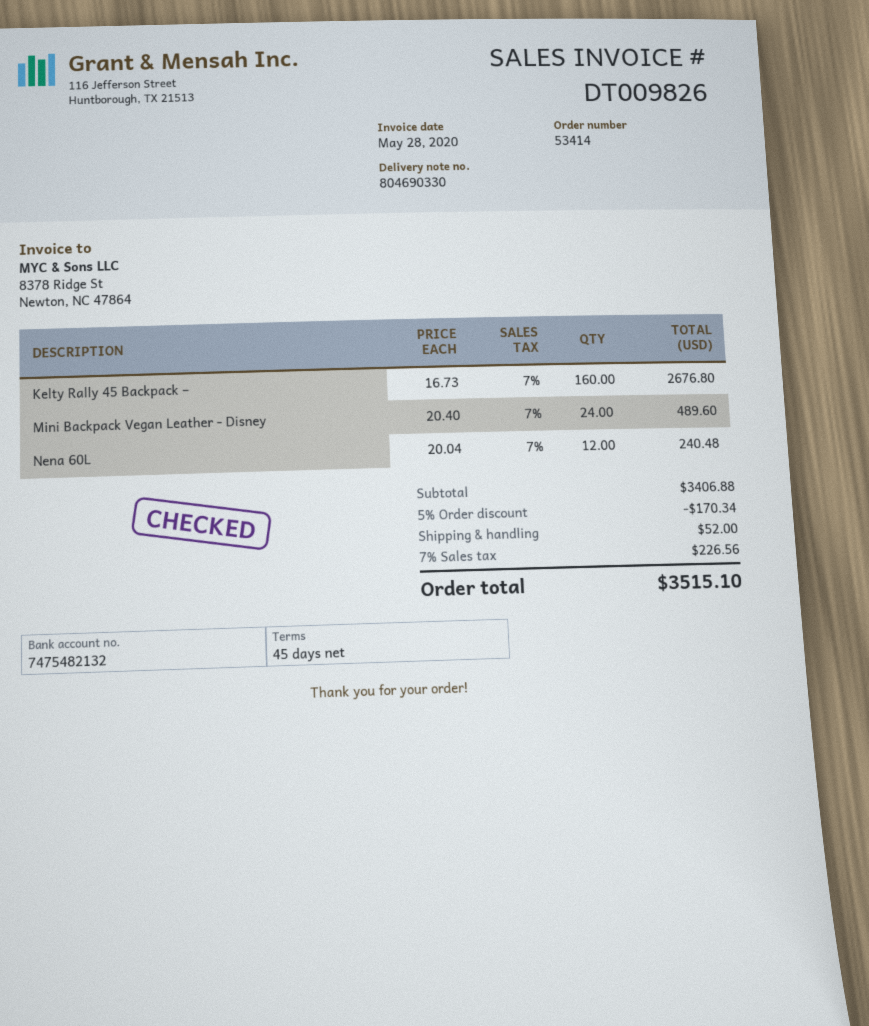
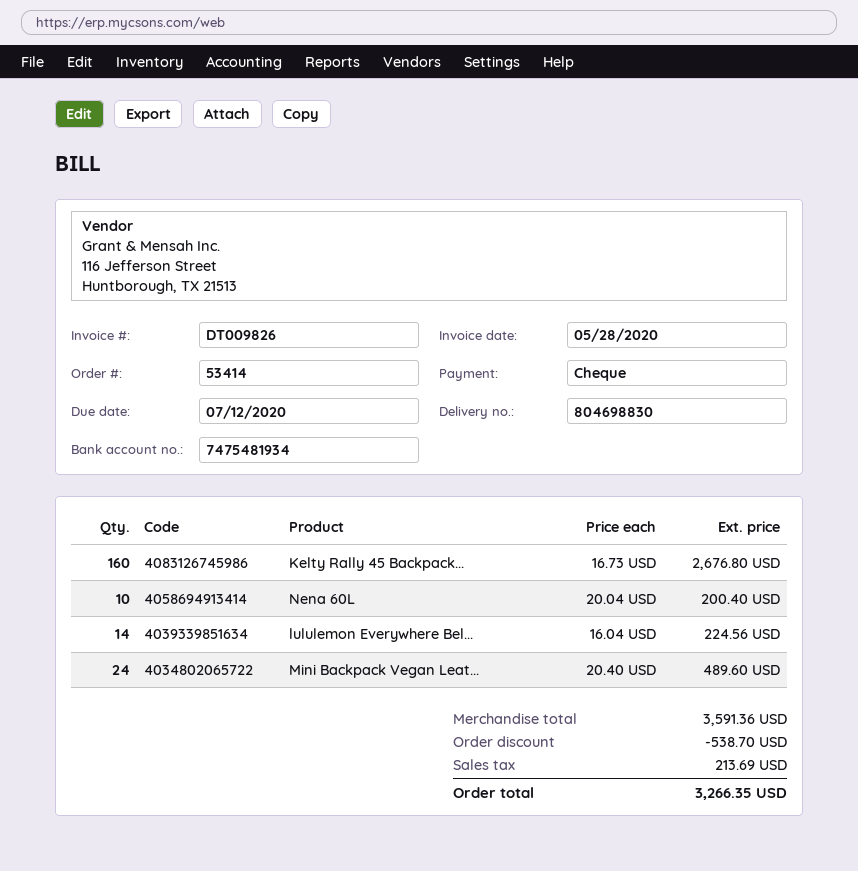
delivery note number: 804690330 -> 804698830
bank account: 7475482132 -> 7475481934
Nena 60L: 12 x 20.04 = 240.48 -> 10 x 20.04 = 200.40
lululemon Everywhere Bel...: none -> 14 x 16.04 = 224.56
subtotal: 3406.88 -> 3591.36
discount: 170.34 -> 538.70
shipping: 52.00 -> none
tax: 226.56 -> 213.69
total: 3515.10 -> 3266.35

